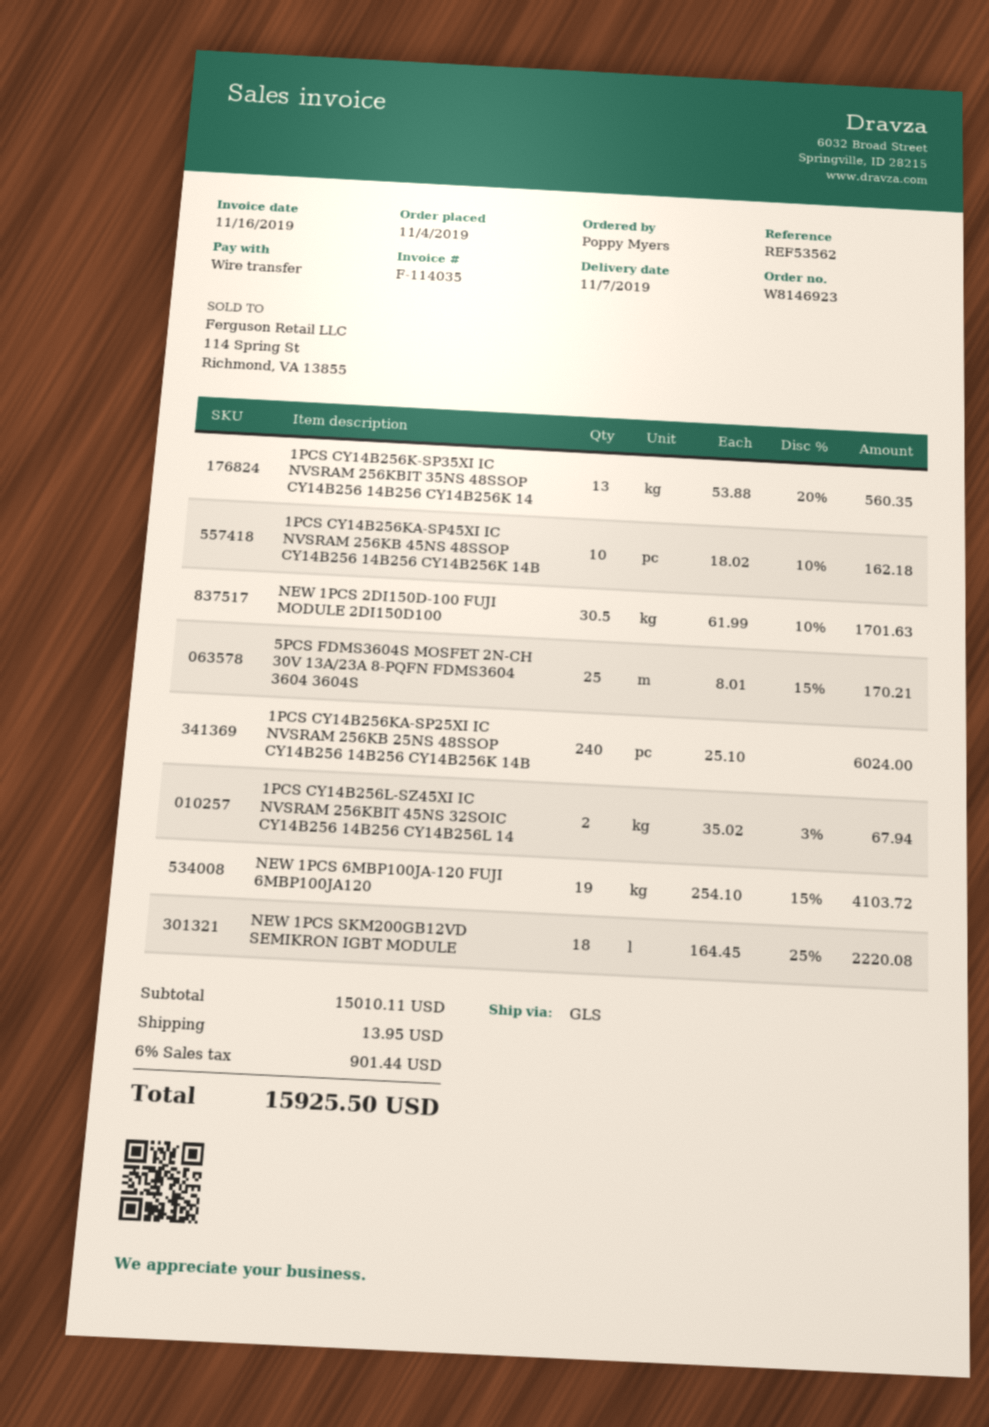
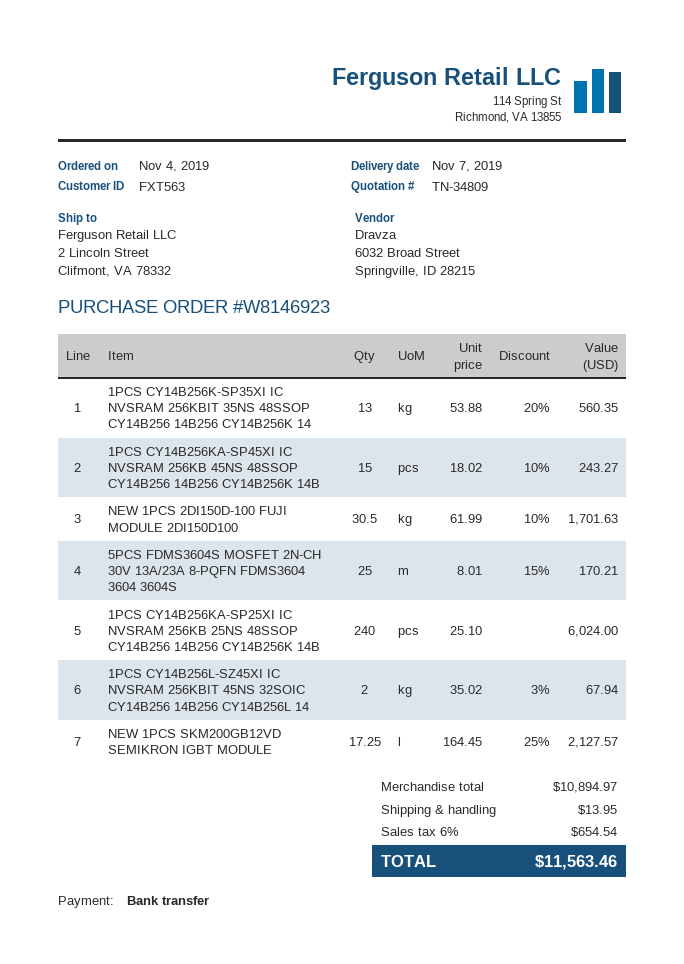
1PCS CY14B256KA-SP45XI IC NVSRAM 256KB 45NS 48SSOP CY14B256 14B256 CY14B256K 14B: 10 x 18.02 - 10% = 162.18 -> 15 x 18.02 - 10% = 243.27
NEW 1PCS 6MBP100JA-120 FUJI 6MBP100JA120: 19 x 254.10 - 15% = 4103.72 -> none
NEW 1PCS SKM200GB12VD SEMIKRON IGBT MODULE: 18 x 164.45 - 25% = 2220.08 -> 17.25 x 164.45 - 25% = 2127.57
subtotal: 15010.11 -> 10894.97
tax: 6% = 901.44 -> 6% = 654.54
total: 15925.50 -> 11563.46

